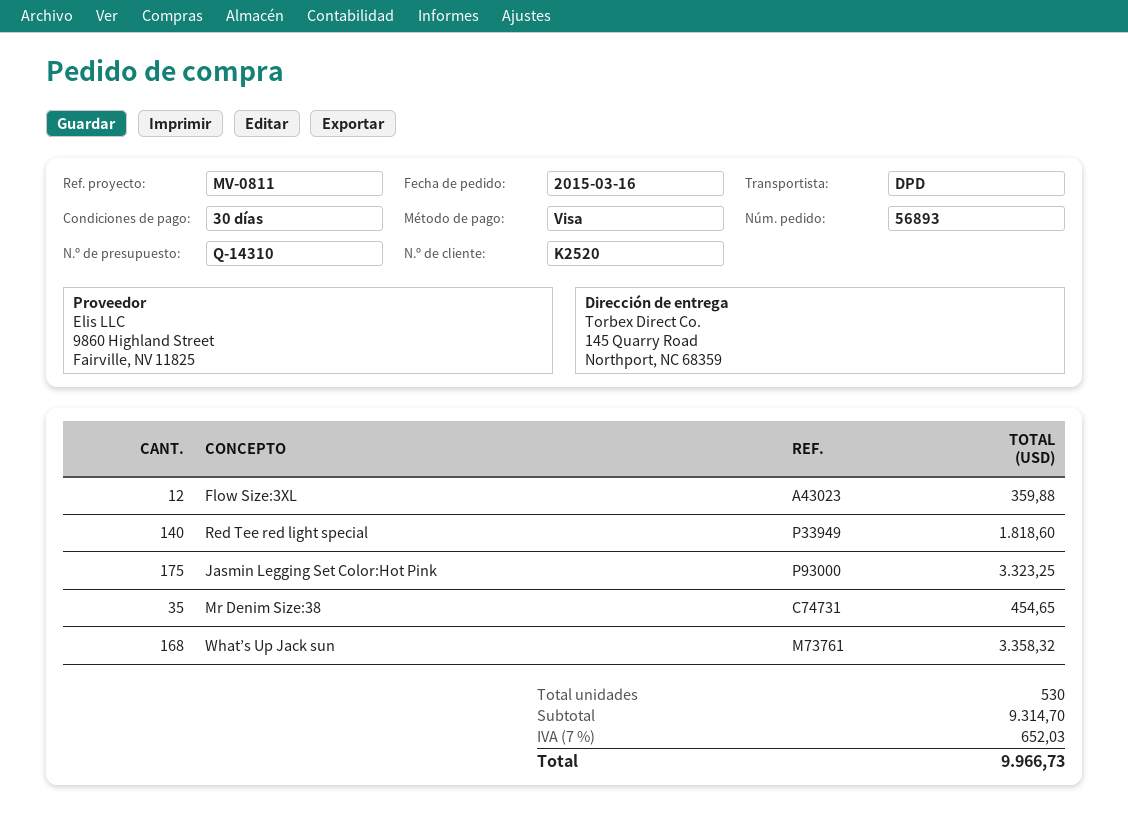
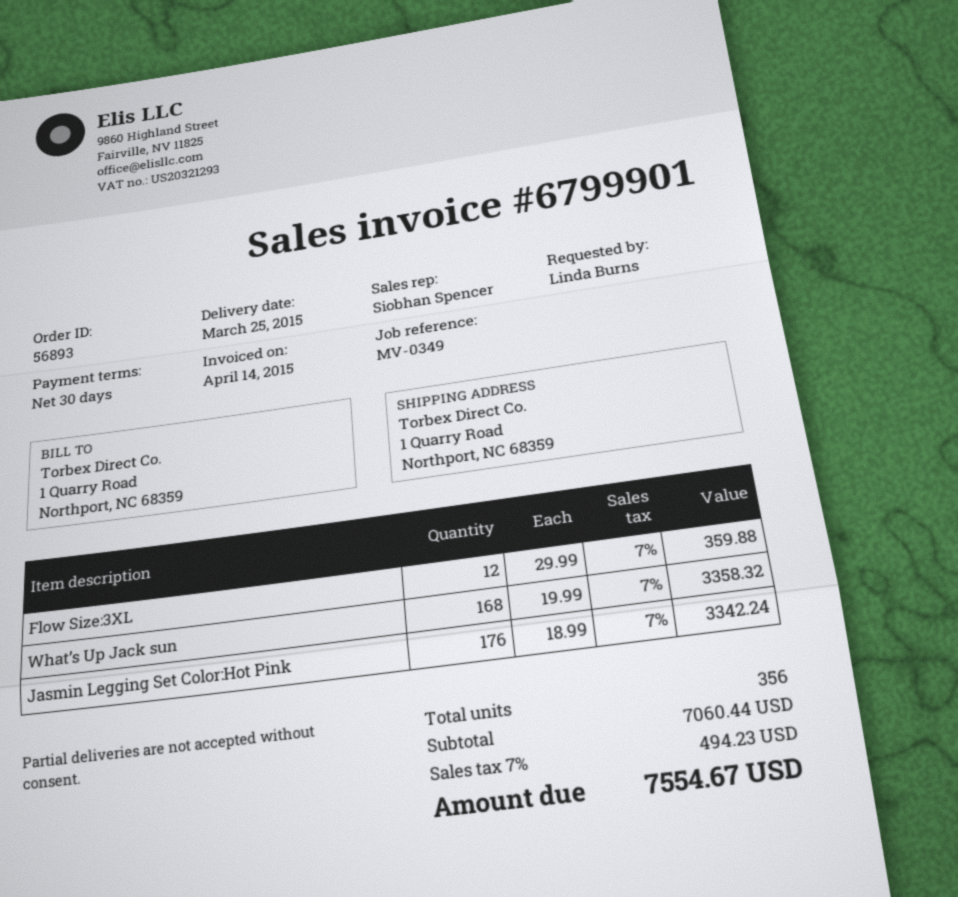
reference: MV-0811 -> MV-0349
ship to: 145 Quarry Road, Northport, NC 68359 -> 1 Quarry Road, Northport, NC 68359
Red Tee red light special: 140 for 1818.60 -> none
Jasmin Legging Set Color:Hot Pink: 175 for 3323.25 -> 176 for 3342.24
Mr Denim Size:38: 35 for 454.65 -> none
total quantity: 530 -> 356
subtotal: 9314.70 -> 7060.44
tax: 7% = 652.03 -> 7% = 494.23
total: 9966.73 -> 7554.67

